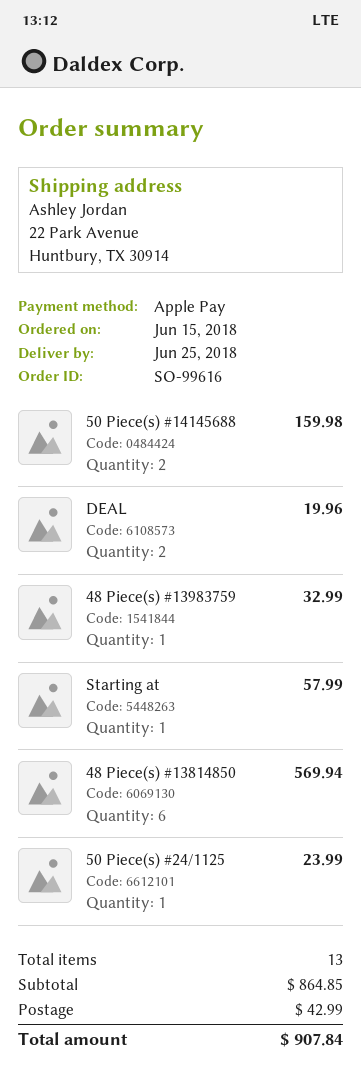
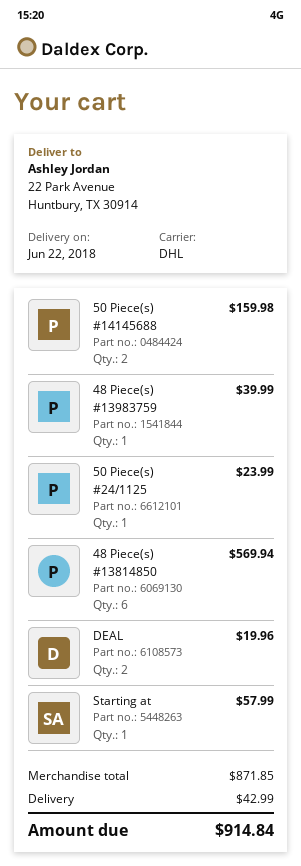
delivery date: 2018-06-25 -> 2018-06-22
48 Piece(s) #13983759: 1 for 32.99 -> 1 for 39.99
subtotal: 864.85 -> 871.85
total: 907.84 -> 914.84

